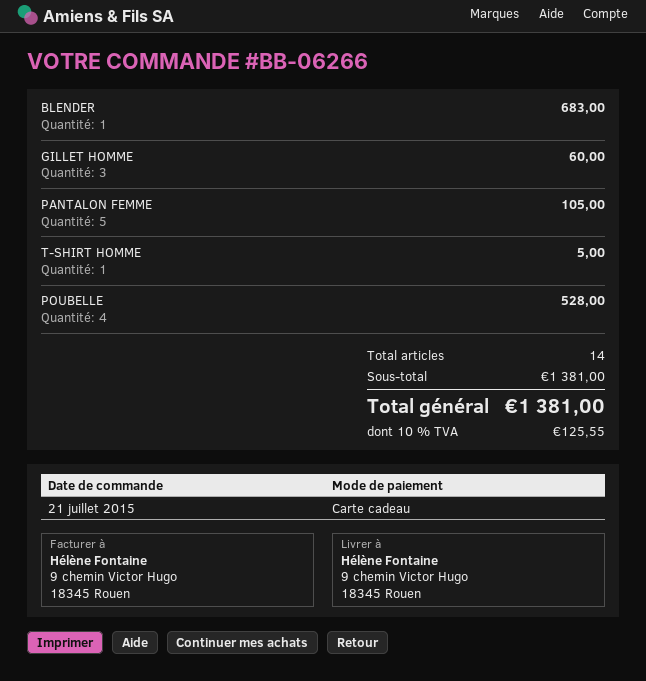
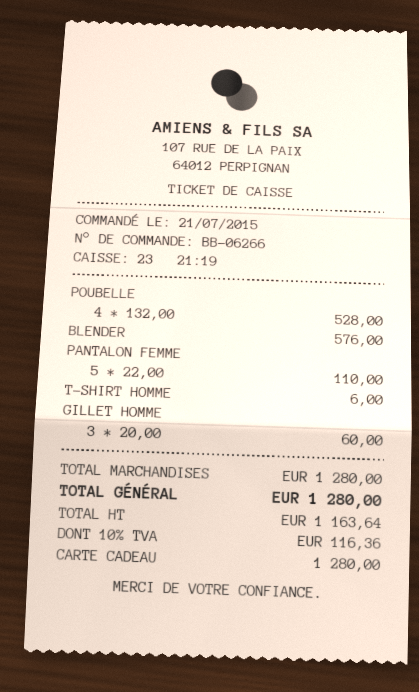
BLENDER: 1 for 683.00 -> 1 for 576.00
PANTALON FEMME: 5 for 105.00 -> 5 for 110.00
T-SHIRT HOMME: 1 for 5.00 -> 1 for 6.00
subtotal: 1381.00 -> 1280.00
tax: 10% = 125.55 -> 10% = 116.36
total: 1381.00 -> 1280.00

